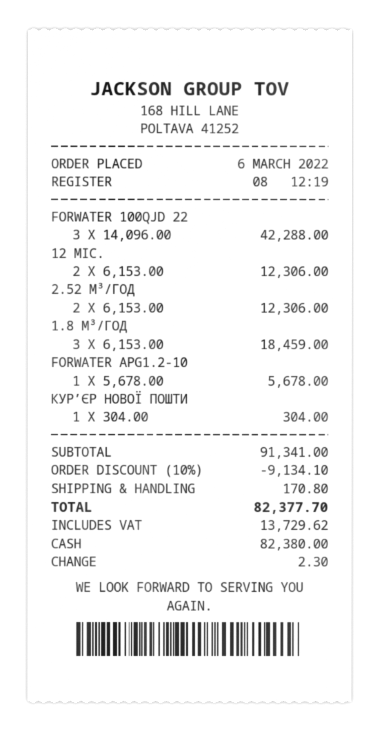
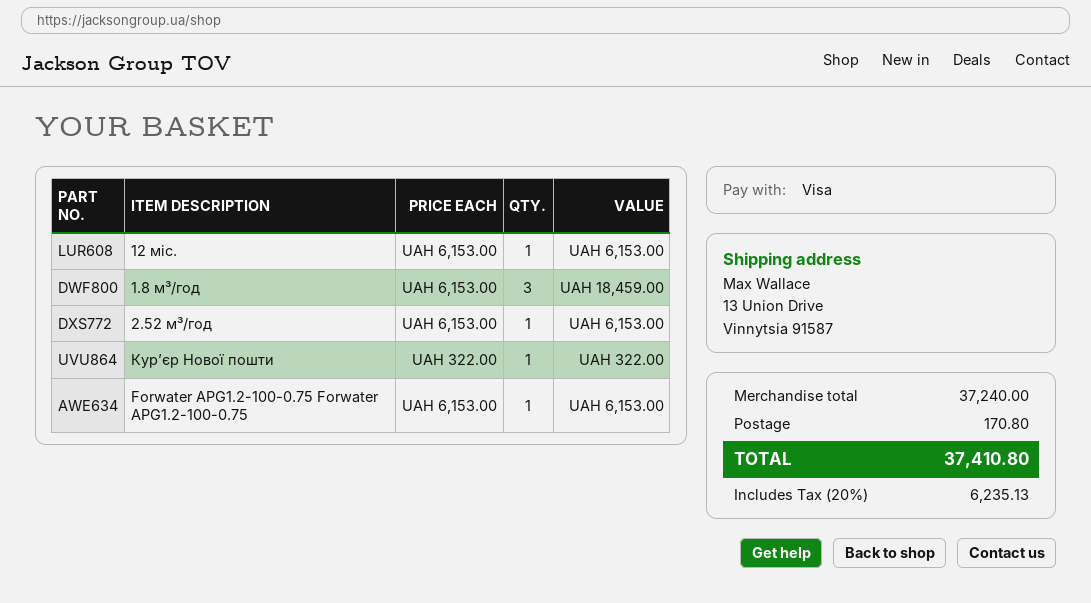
payment method: cash -> Visa
FORWATER 100QJD 22: 3 x 14096.00 = 42288.00 -> none
12 МІС.: 2 x 6153.00 = 12306.00 -> 1 x 6153.00 = 6153.00
2.52 М³/ГОД: 2 x 6153.00 = 12306.00 -> 1 x 6153.00 = 6153.00
FORWATER APG1.2-10: 1 x 5678.00 = 5678.00 -> 1 x 6153.00 = 6153.00
КУРʼЄР НОВОЇ ПОШТИ: 1 x 304.00 = 304.00 -> 1 x 322.00 = 322.00
subtotal: 91341.00 -> 37240.00
discount: 10% = 9134.10 -> none
tax: 13729.62 -> 6235.13
total: 82377.70 -> 37410.80

